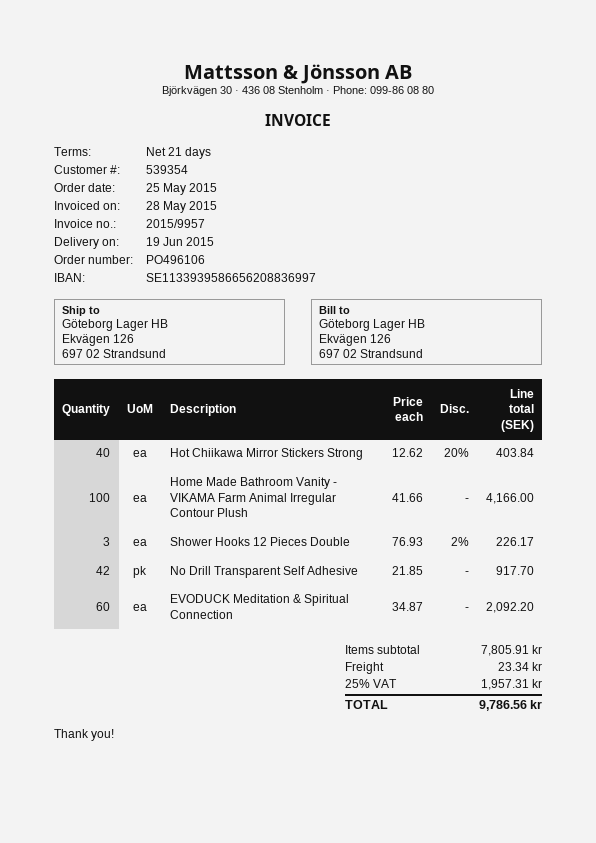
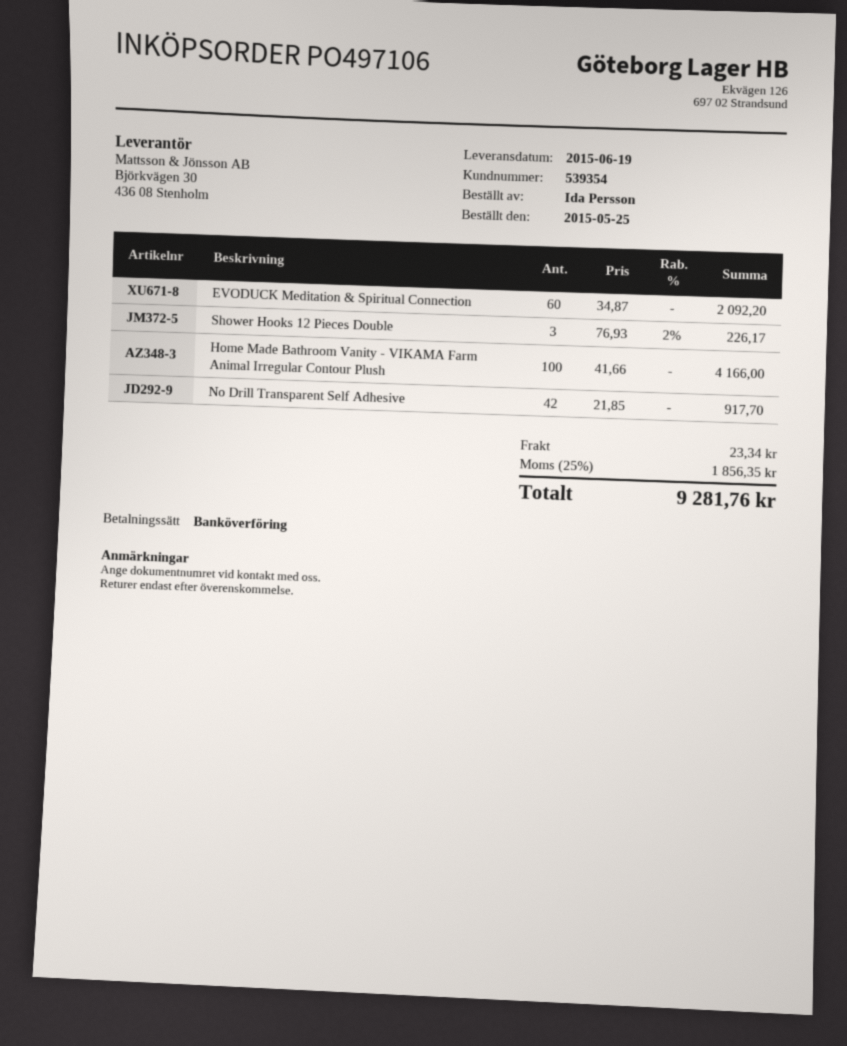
order number: PO496106 -> PO497106
Hot Chiikawa Mirror Stickers Strong: 40 x 12.62 - 20% = 403.84 -> none
tax: 25% = 1957.31 -> 25% = 1856.35
total: 9786.56 -> 9281.76

